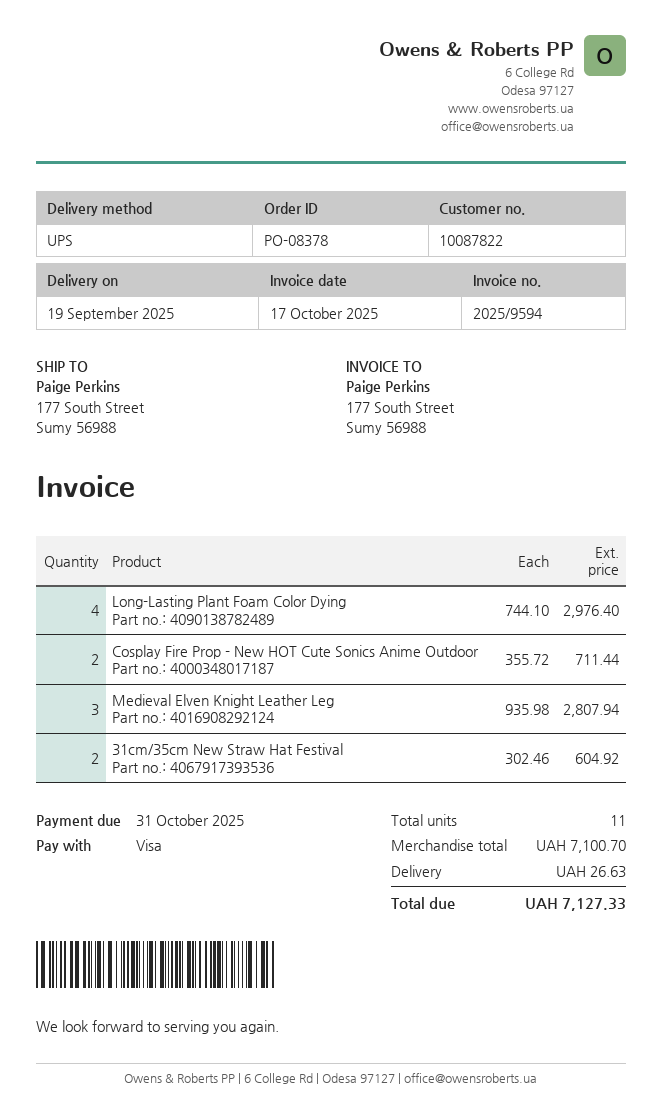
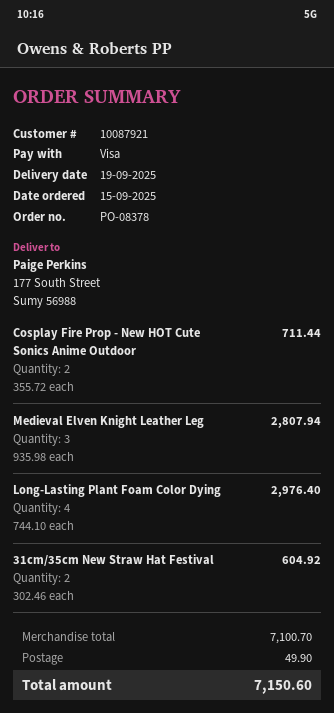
customer number: 10087822 -> 10087921
shipping: 26.63 -> 49.90
total: 7127.33 -> 7150.60

